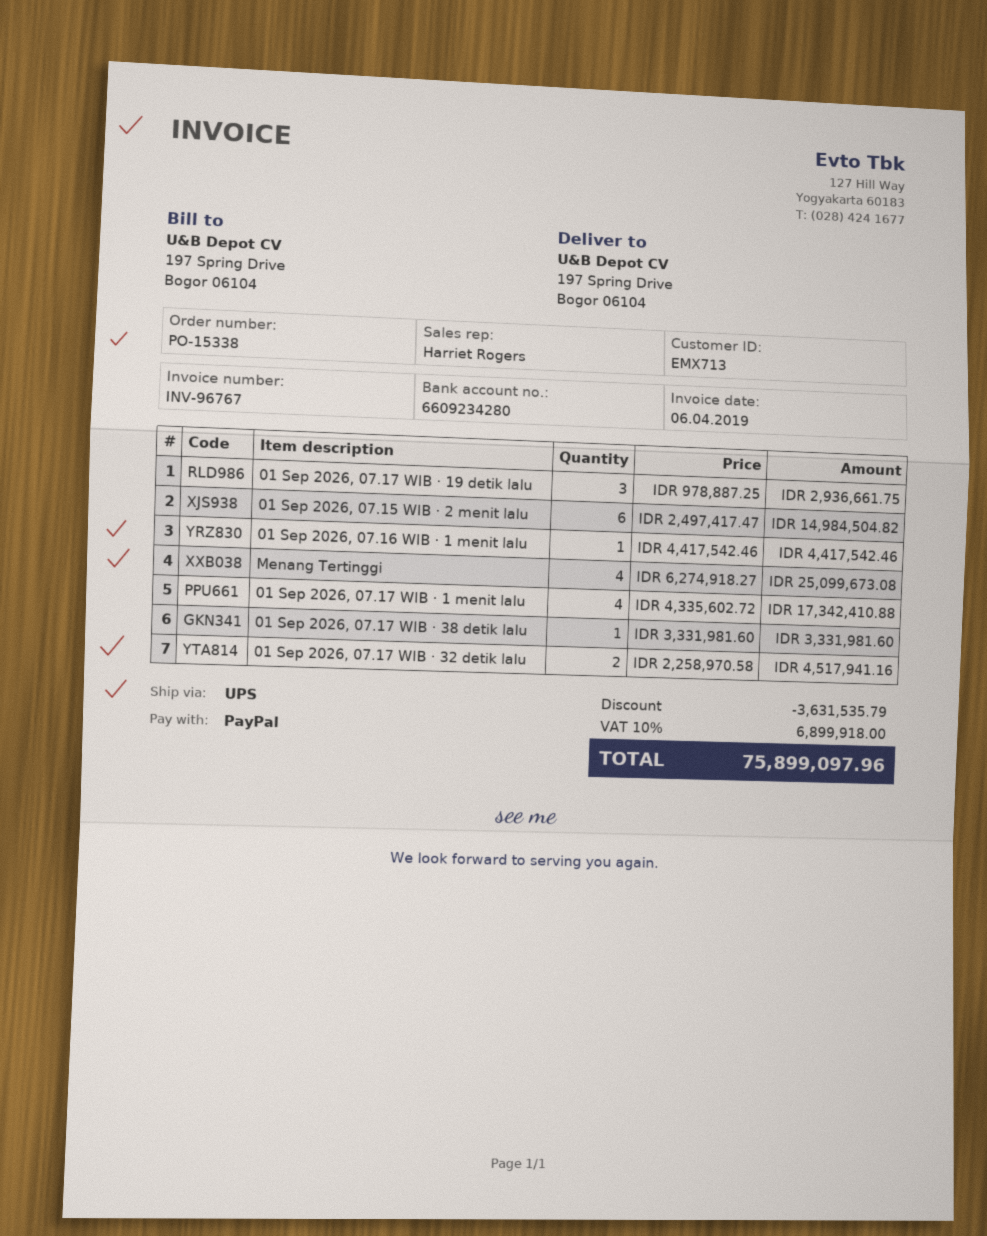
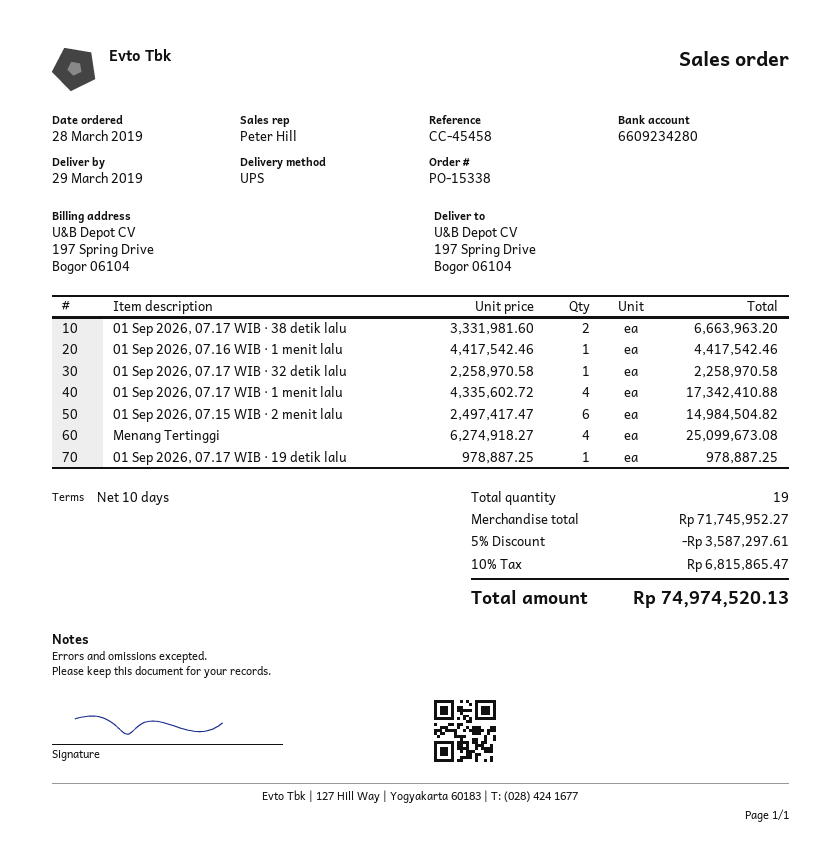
sales rep: Harriet Rogers -> Peter Hill
01 Sep 2026, 07.17 WIB · 19 detik lalu: 3 x 978887.25 = 2936661.75 -> 1 x 978887.25 = 978887.25
01 Sep 2026, 07.17 WIB · 38 detik lalu: 1 x 3331981.60 = 3331981.60 -> 2 x 3331981.60 = 6663963.20
01 Sep 2026, 07.17 WIB · 32 detik lalu: 2 x 2258970.58 = 4517941.16 -> 1 x 2258970.58 = 2258970.58
discount: 3631535.79 -> 3587297.61
tax: 10% = 6899918.00 -> 10% = 6815865.47
total: 75899097.96 -> 74974520.13

